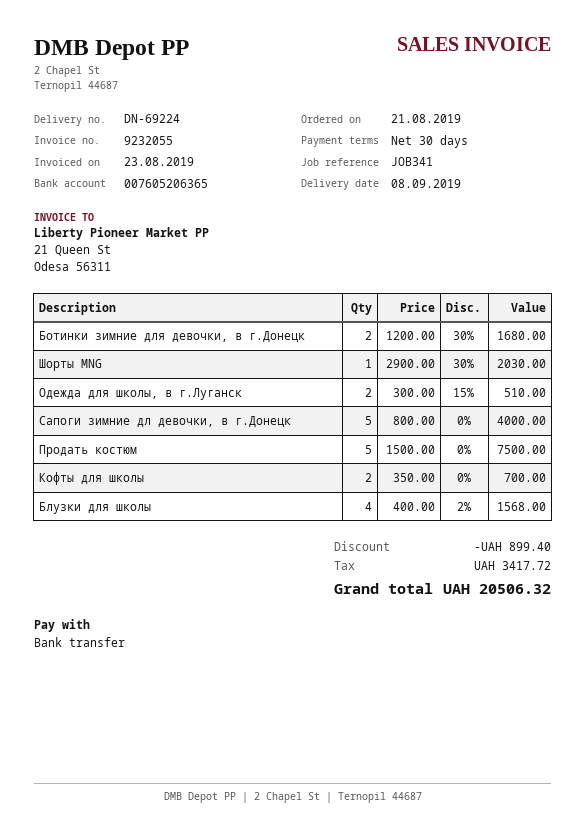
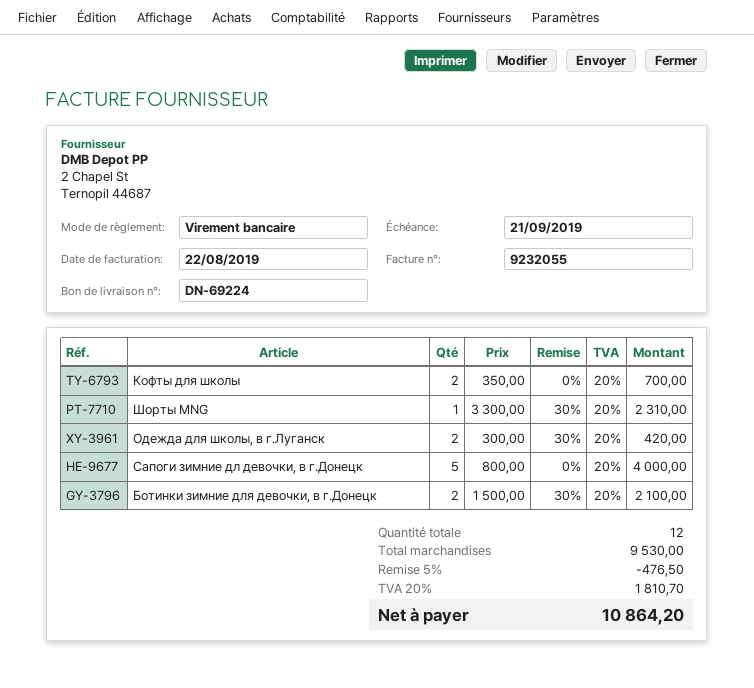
invoice date: 2019-08-23 -> 2019-08-22
Ботинки зимние для девочки, в г.Донецк: 2 x 1200.00 - 30% = 1680.00 -> 2 x 1500.00 - 30% = 2100.00
Шорты MNG: 1 x 2900.00 - 30% = 2030.00 -> 1 x 3300.00 - 30% = 2310.00
Одежда для школы, в г.Луганск: 2 x 300.00 - 15% = 510.00 -> 2 x 300.00 - 30% = 420.00
Продать костюм: 5 x 1500.00 = 7500.00 -> none
Блузки для школы: 4 x 400.00 - 2% = 1568.00 -> none
discount: 899.40 -> 476.50
tax: 3417.72 -> 1810.70
total: 20506.32 -> 10864.20

